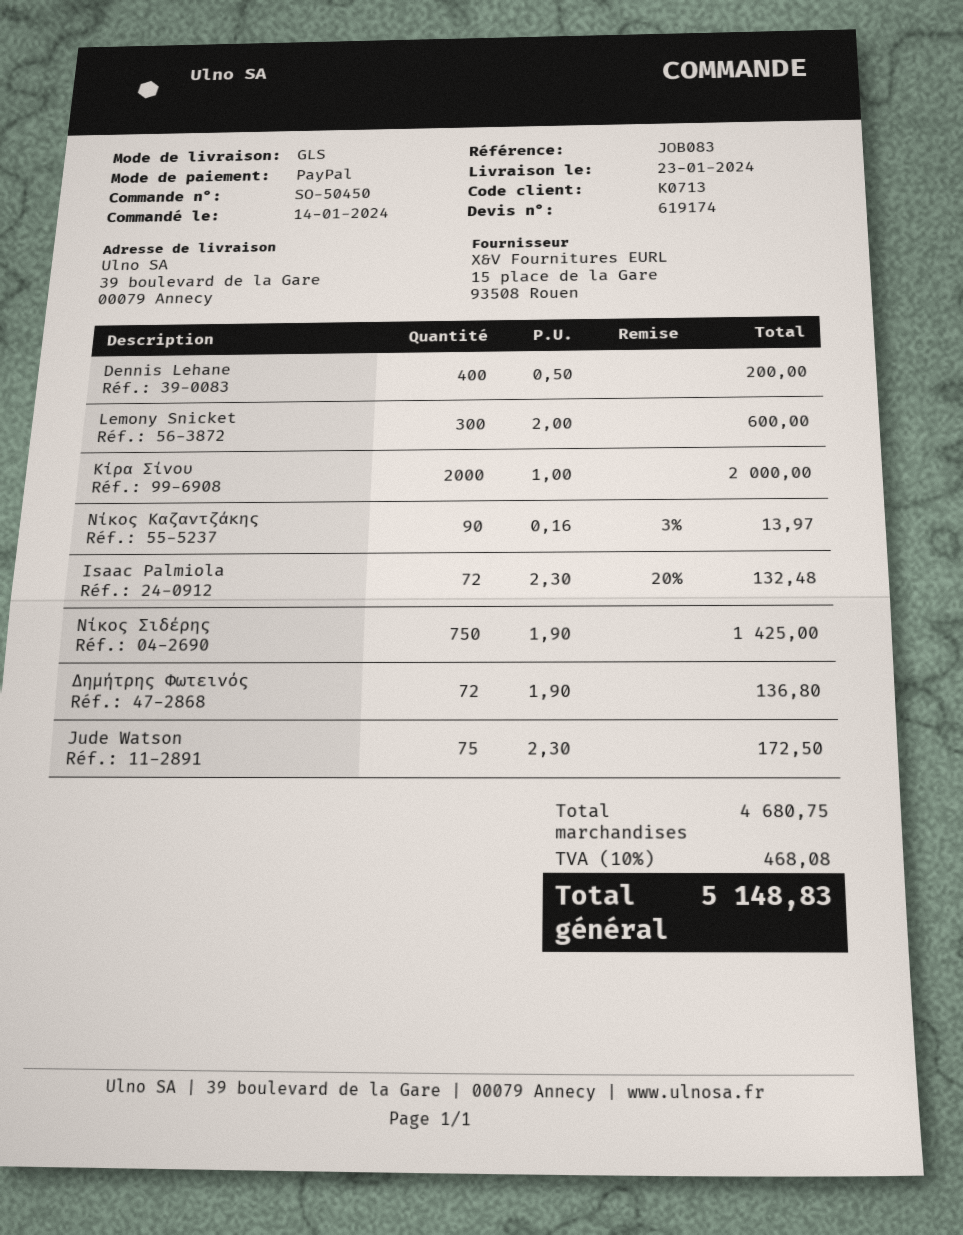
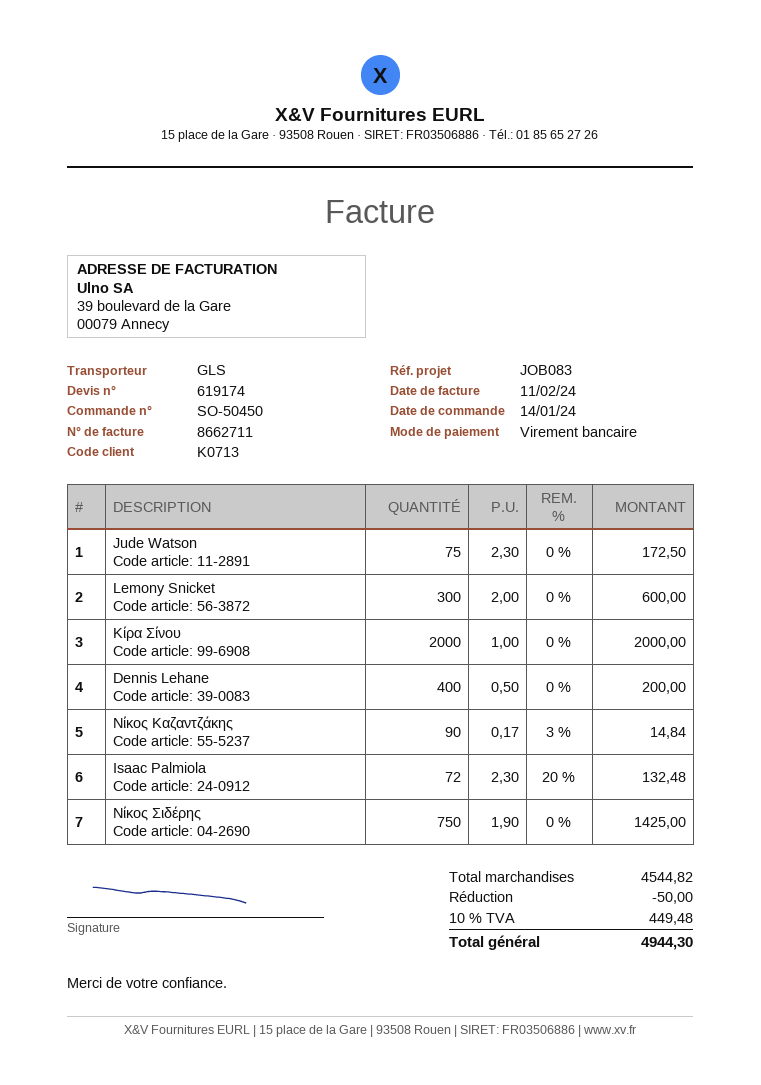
payment method: PayPal -> bank transfer
Νίκος Καζαντζάκης: 90 x 0.16 - 3% = 13.97 -> 90 x 0.17 - 3% = 14.84
Δημήτρης Φωτεινός: 72 x 1.90 = 136.80 -> none
subtotal: 4680.75 -> 4544.82
discount: none -> 50.00
tax: 10% = 468.08 -> 10% = 449.48
total: 5148.83 -> 4944.30

